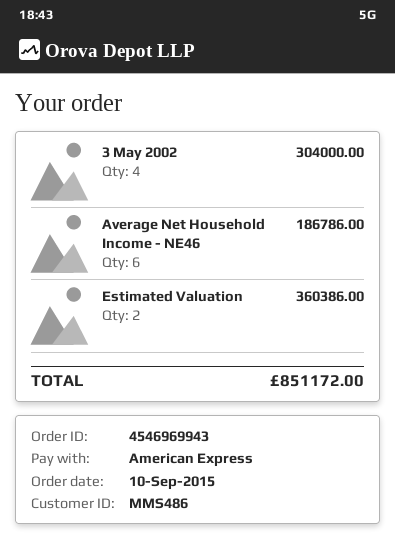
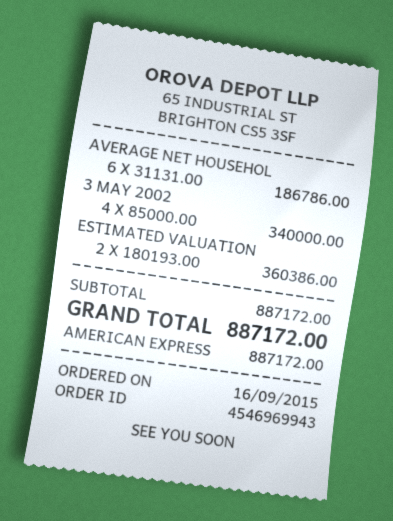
order date: 2015-09-10 -> 2015-09-16
3 May 2002: 4 for 304000.00 -> 4 for 340000.00
total: 851172.00 -> 887172.00

